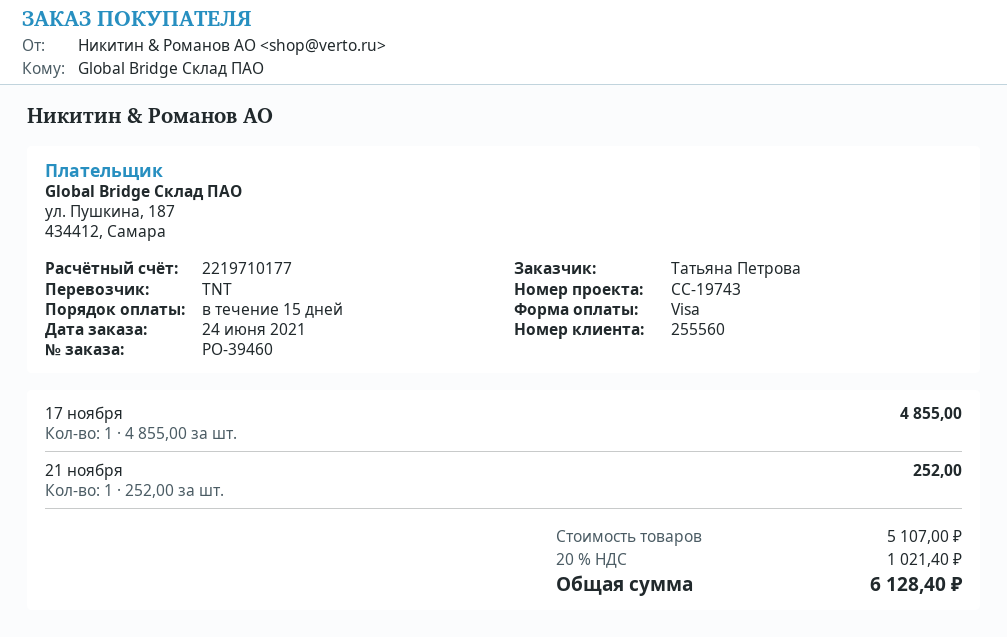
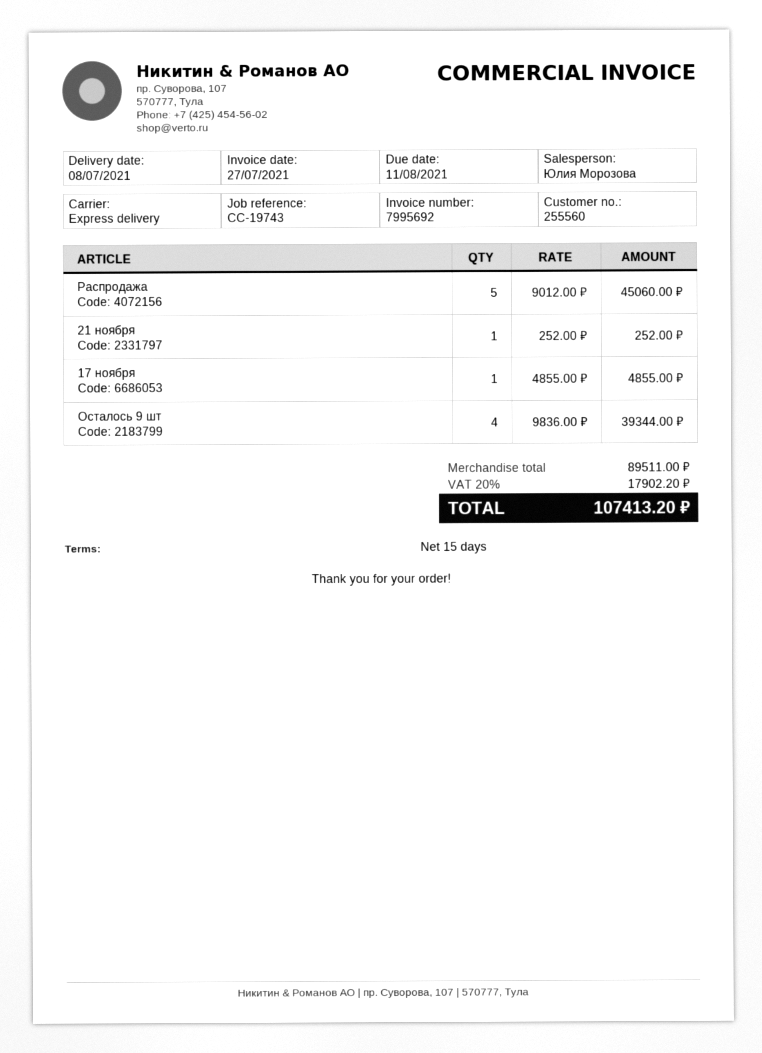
shipping method: TNT -> express
Распродажа: none -> 5 x 9012.00 = 45060.00
Осталось 9 шт: none -> 4 x 9836.00 = 39344.00
subtotal: 5107.00 -> 89511.00
tax: 20% = 1021.40 -> 20% = 17902.20
total: 6128.40 -> 107413.20

